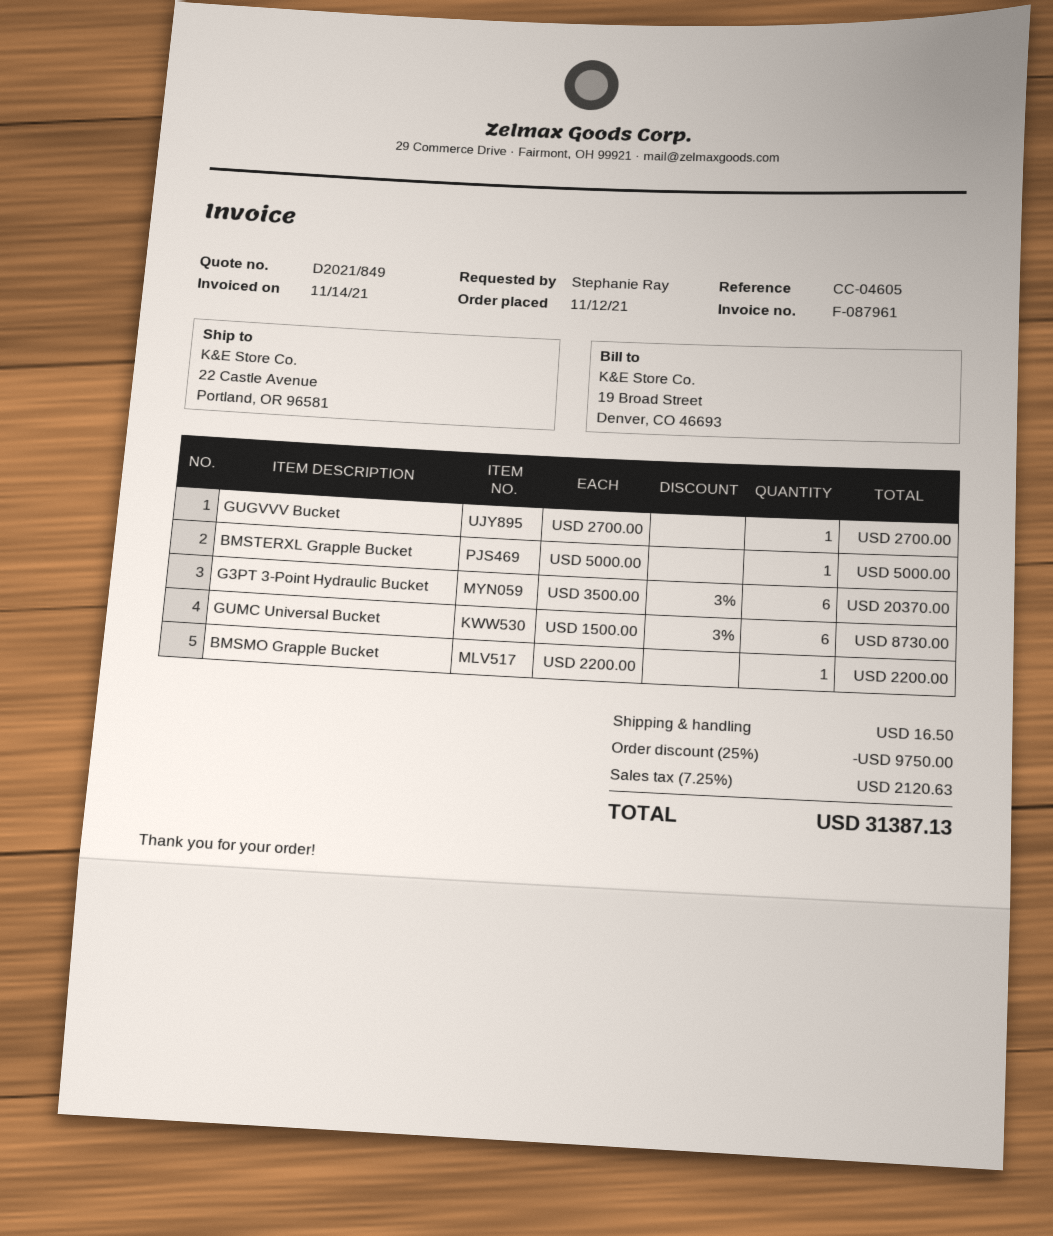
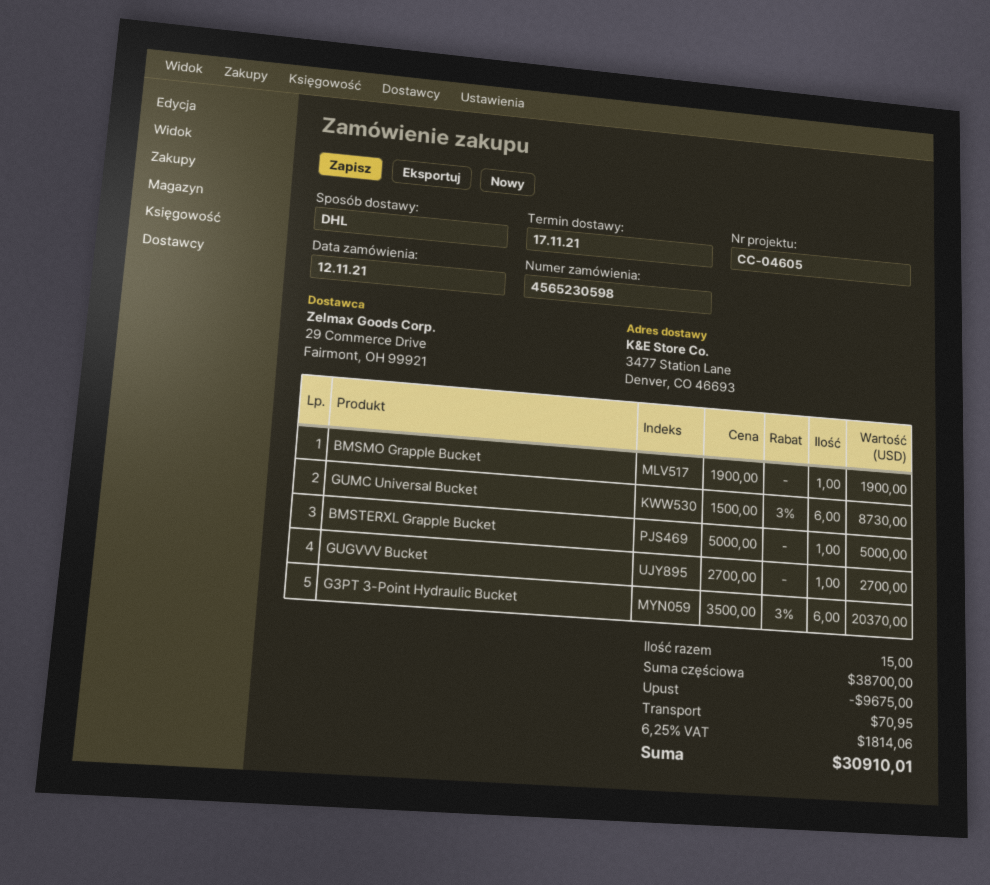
ship to: 22 Castle Avenue, Portland, OR 96581 -> 3477 Station Lane, Denver, CO 46693
BMSMO Grapple Bucket: 1 x 2200.00 = 2200.00 -> 1 x 1900.00 = 1900.00
discount: 9750.00 -> 9675.00
shipping: 16.50 -> 70.95
tax: 7.25% = 2120.63 -> 6.25% = 1814.06
total: 31387.13 -> 30910.01

